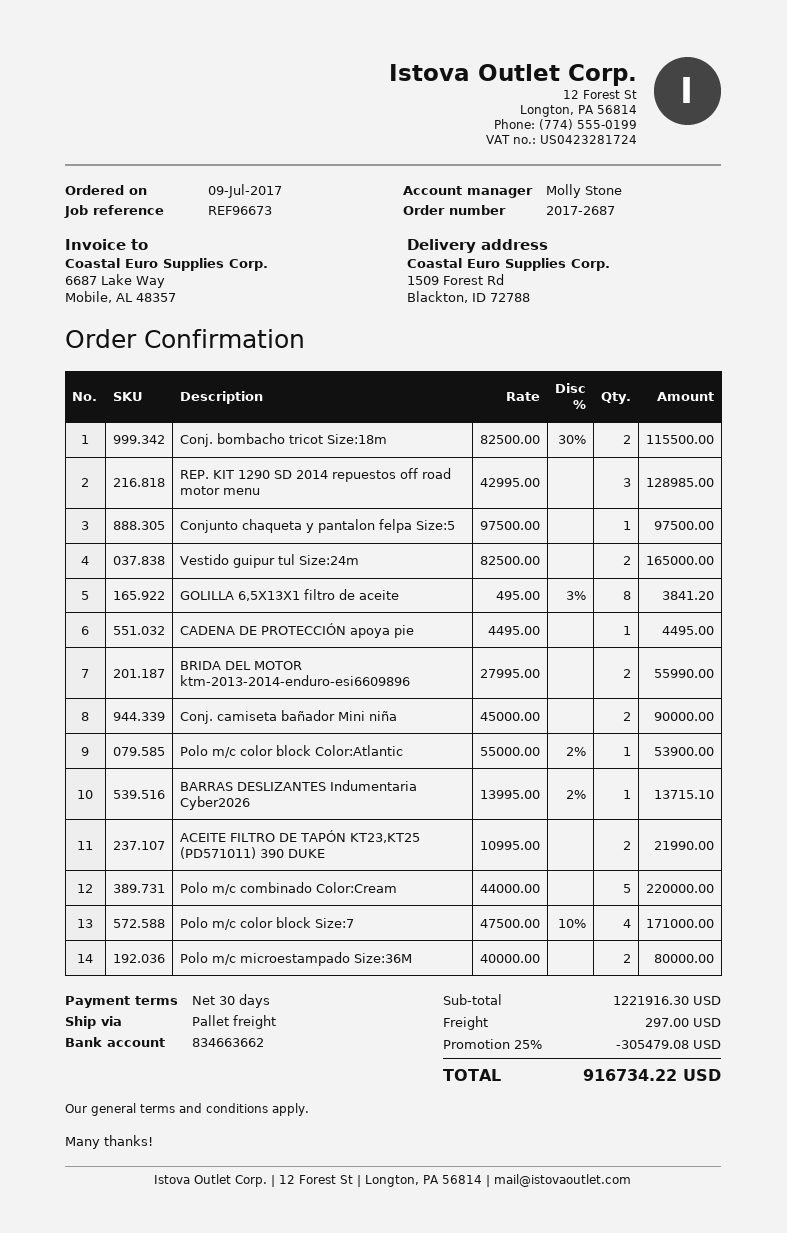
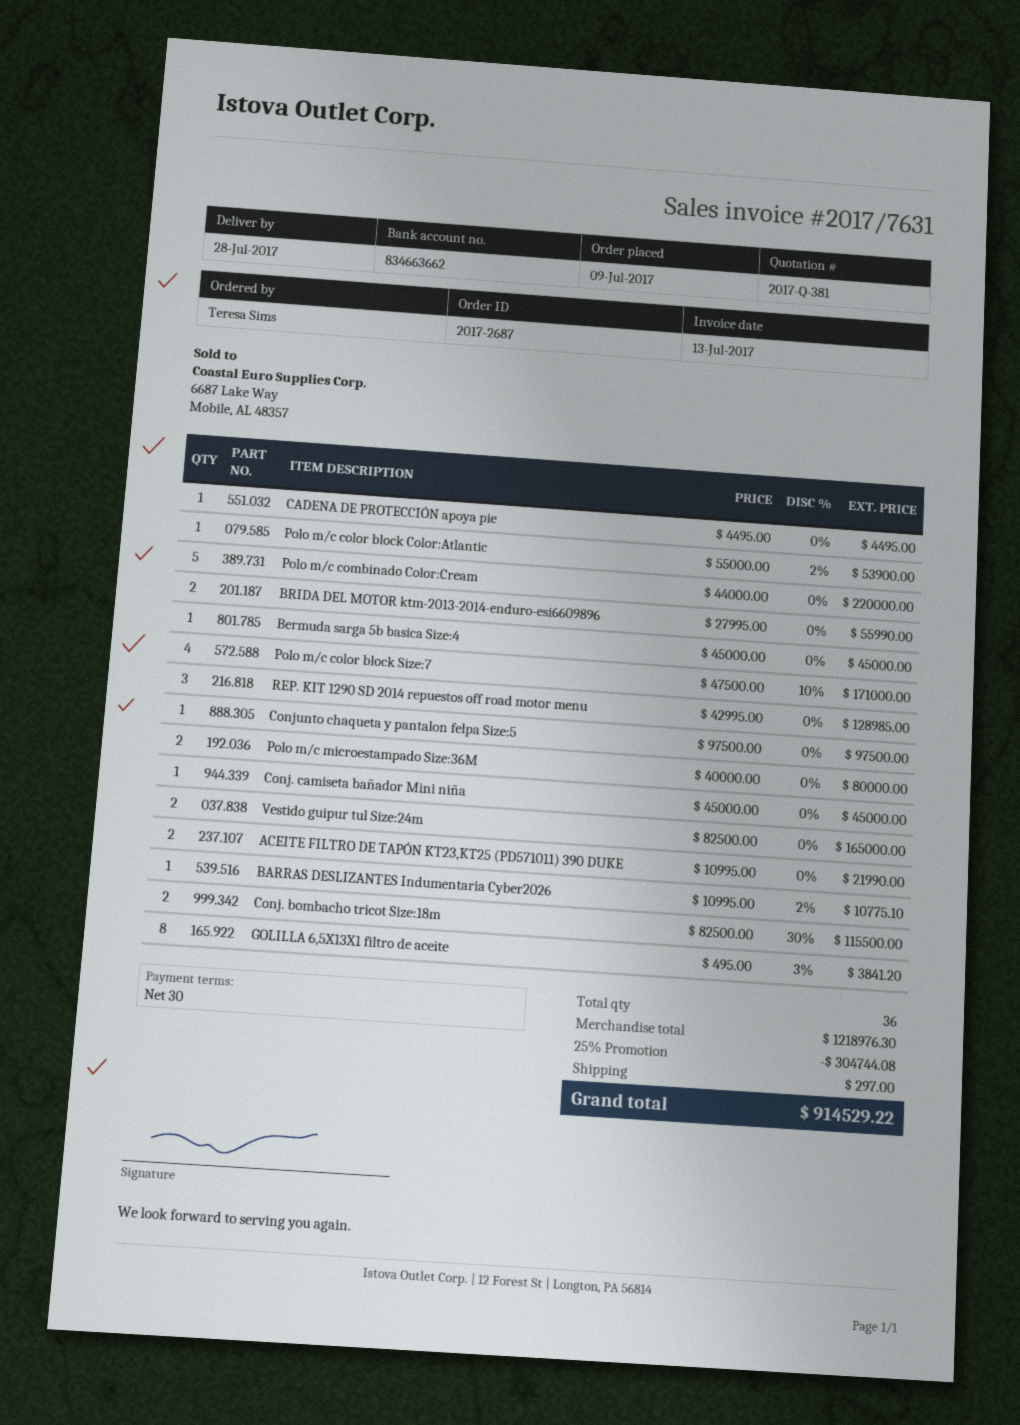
Conj. camiseta bañador Mini niña: 2 x 45000.00 = 90000.00 -> 1 x 45000.00 = 45000.00
BARRAS DESLIZANTES Indumentaria Cyber2026: 1 x 13995.00 - 2% = 13715.10 -> 1 x 10995.00 - 2% = 10775.10
Bermuda sarga 5b basica Size:4: none -> 1 x 45000.00 = 45000.00
subtotal: 1221916.30 -> 1218976.30
discount: 25% = 305479.08 -> 25% = 304744.08
total: 916734.22 -> 914529.22

